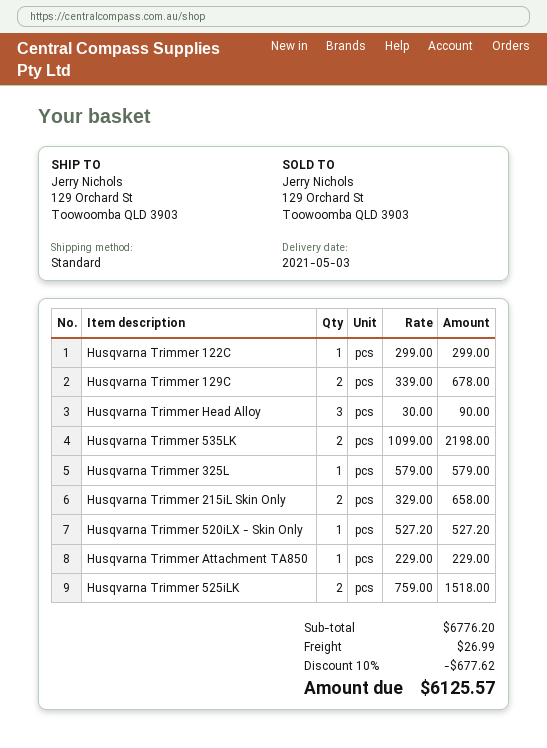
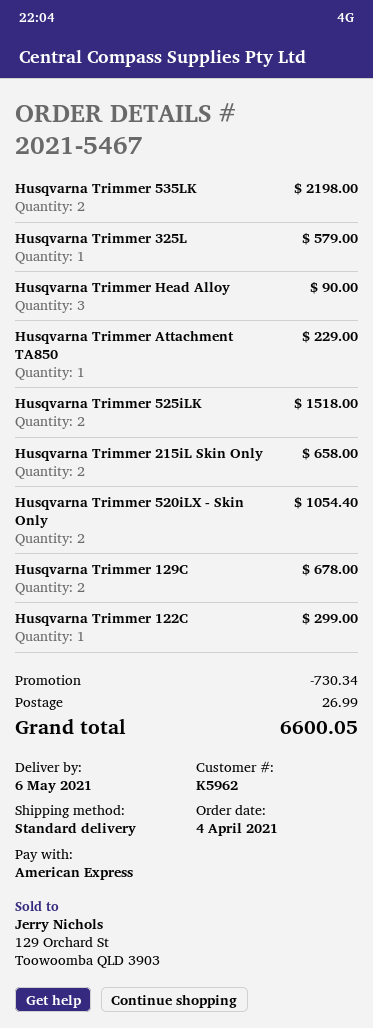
delivery date: 2021-05-03 -> 2021-05-06
Husqvarna Trimmer 520iLX - Skin Only: 1 for 527.20 -> 2 for 1054.40
discount: 677.62 -> 730.34
total: 6125.57 -> 6600.05

